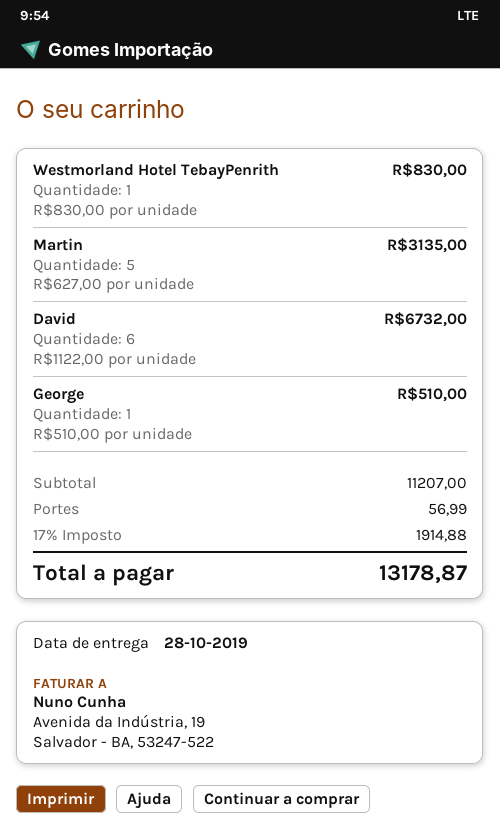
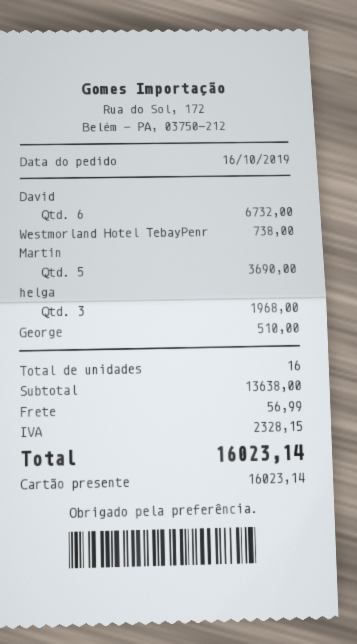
Westmorland Hotel TebayPenrith: 1 for 830.00 -> 1 for 738.00
Martin: 5 for 3135.00 -> 5 for 3690.00
helga: none -> 3 for 1968.00
subtotal: 11207.00 -> 13638.00
tax: 1914.88 -> 2328.15
total: 13178.87 -> 16023.14

